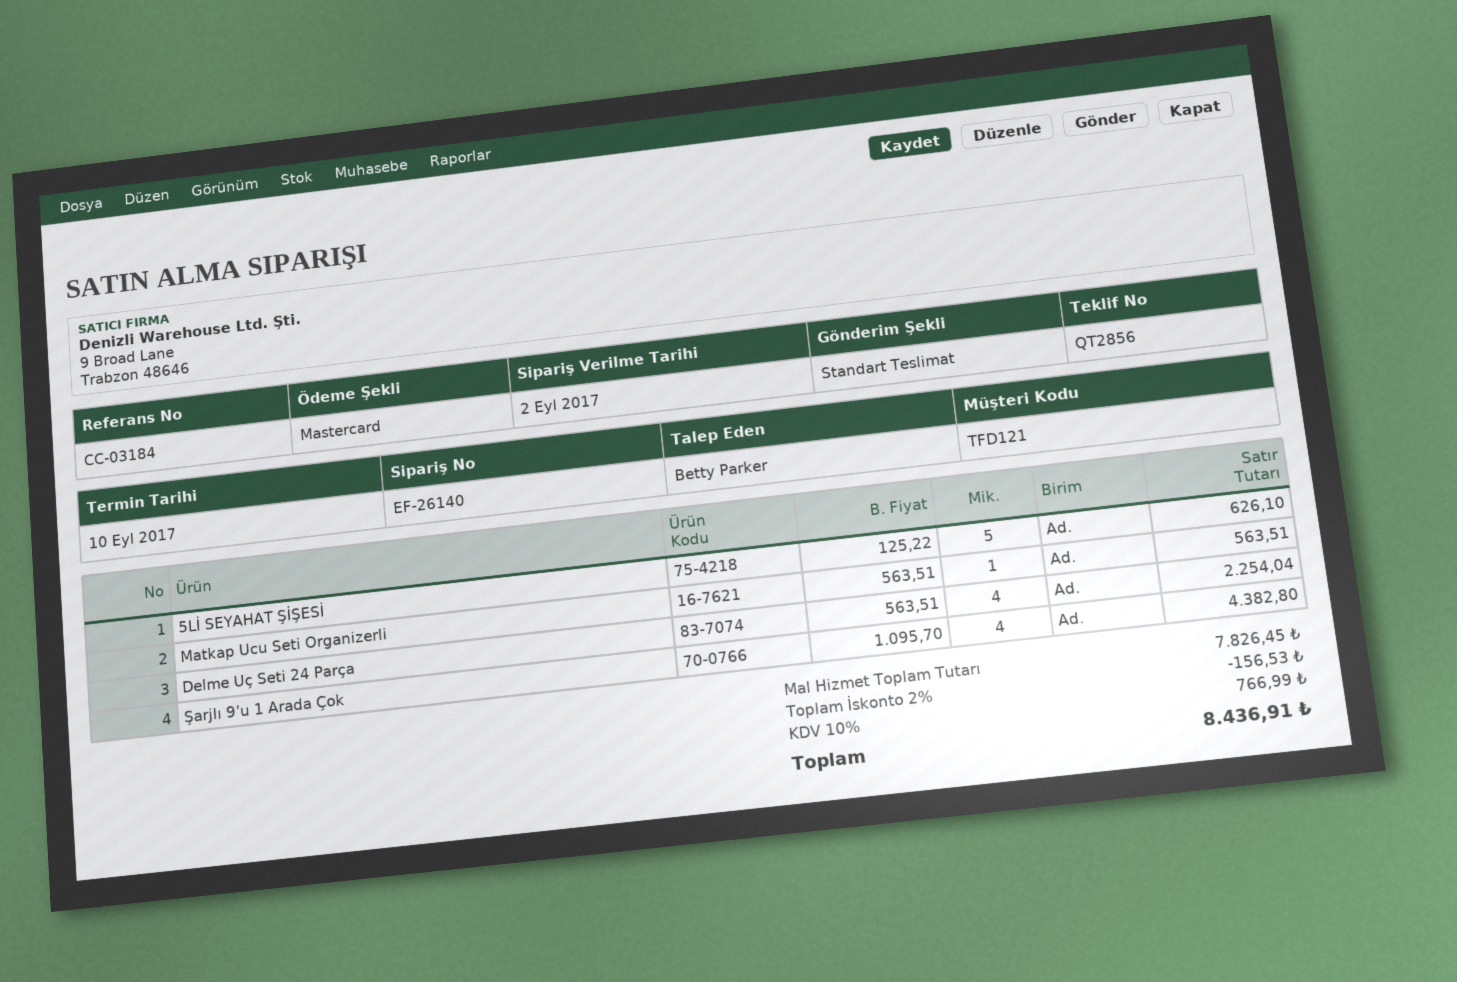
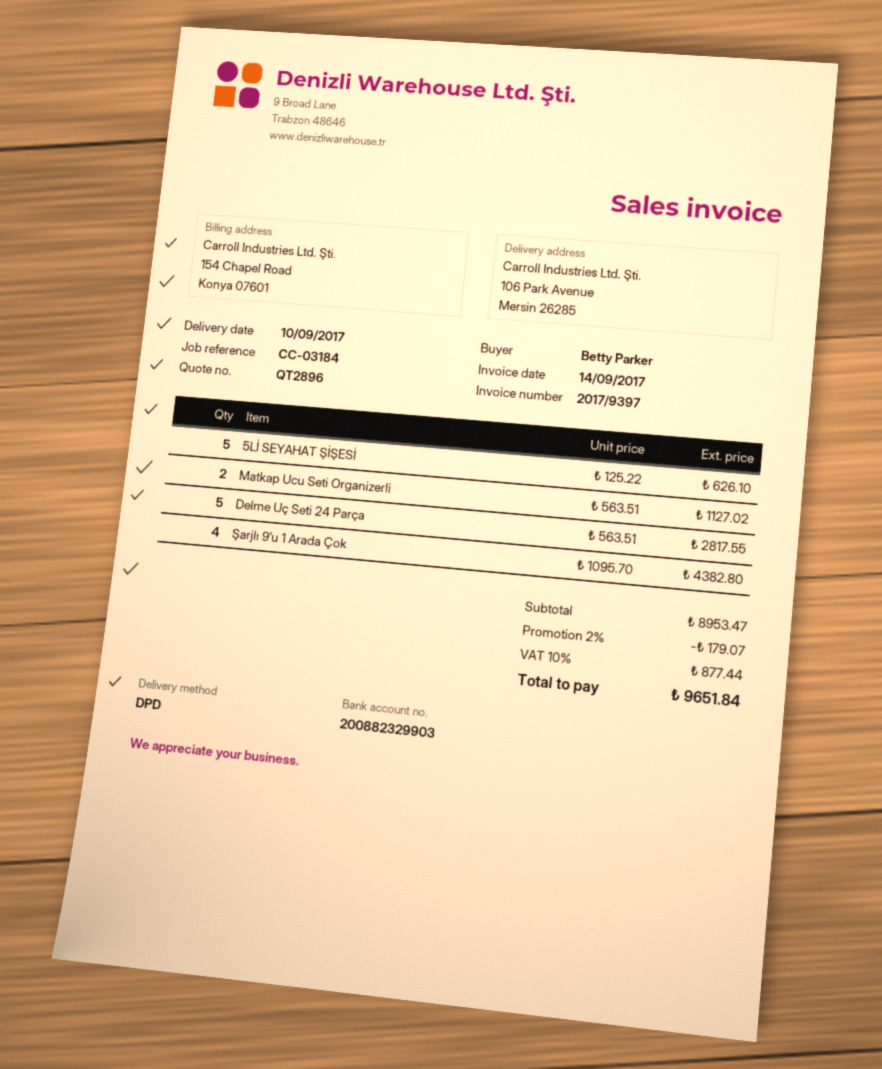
quote number: QT2856 -> QT2896
shipping method: standard -> DPD
Matkap Ucu Seti Organizerli: 1 x 563.51 = 563.51 -> 2 x 563.51 = 1127.02
Delme Uç Seti 24 Parça: 4 x 563.51 = 2254.04 -> 5 x 563.51 = 2817.55
subtotal: 7826.45 -> 8953.47
discount: 2% = 156.53 -> 2% = 179.07
tax: 10% = 766.99 -> 10% = 877.44
total: 8436.91 -> 9651.84

